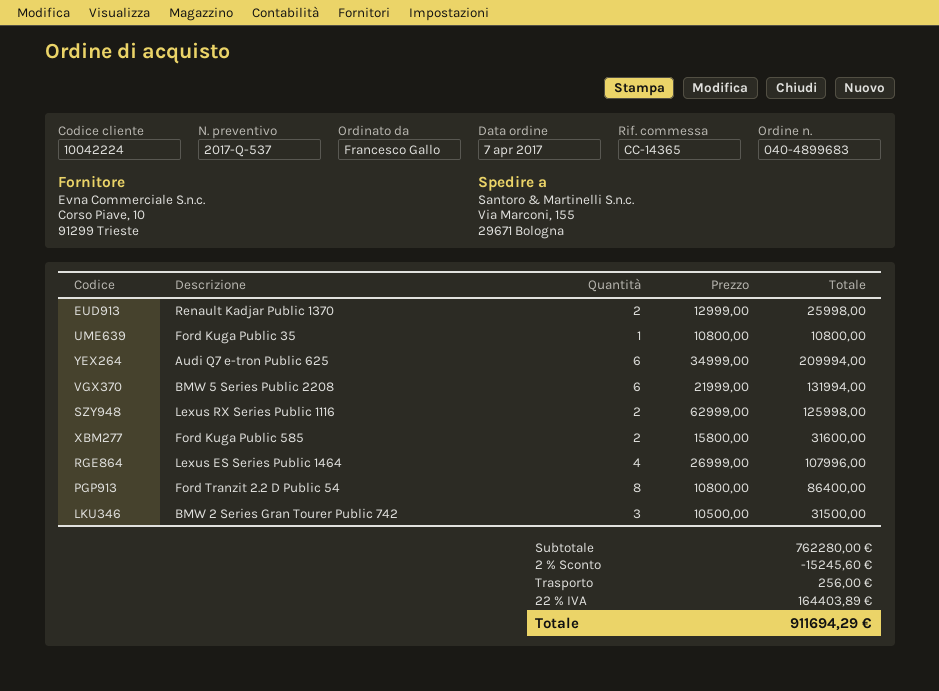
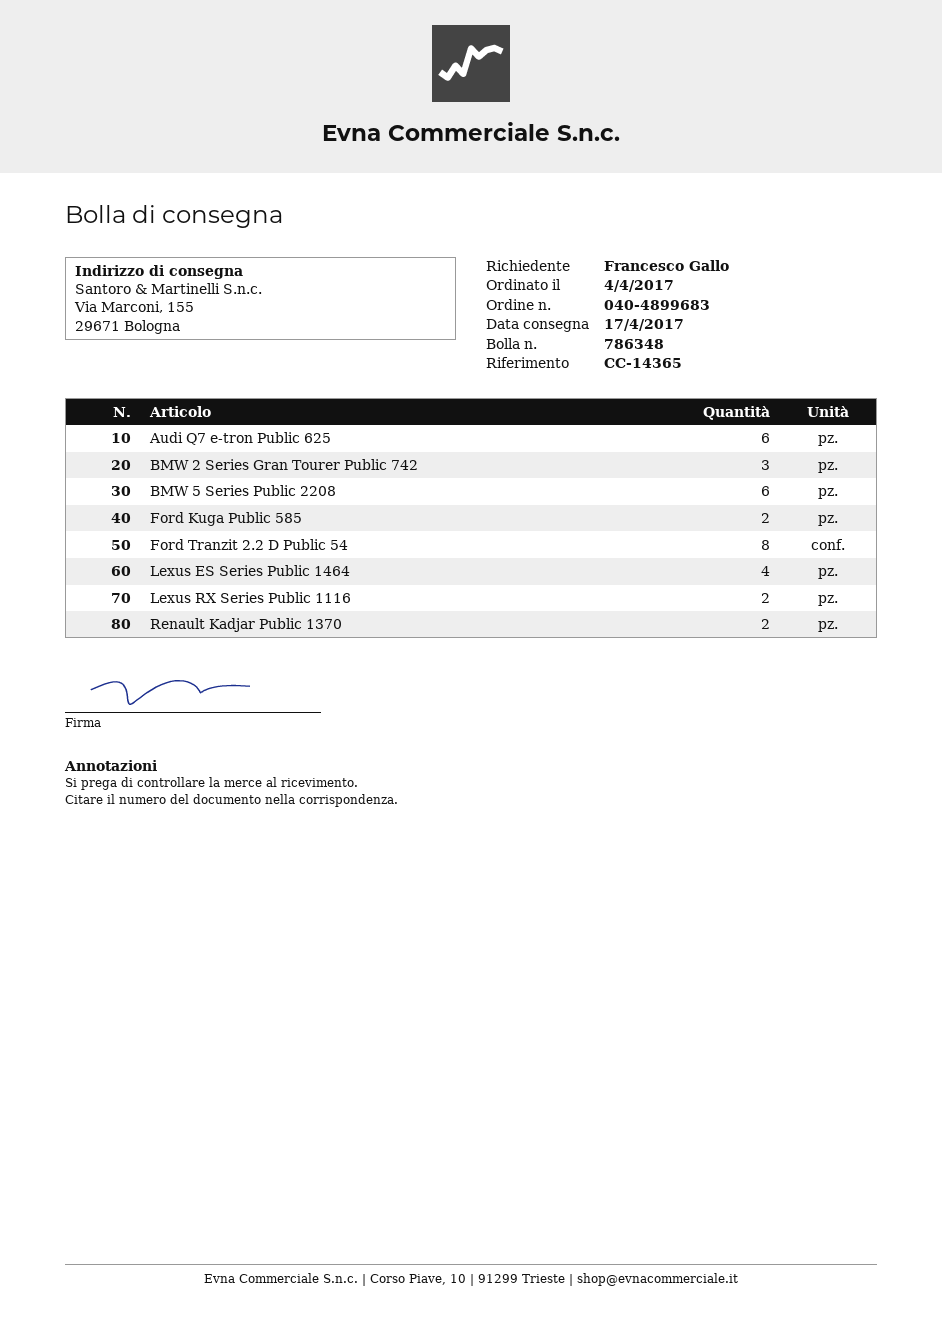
order date: 2017-04-07 -> 2017-04-04
Ford Kuga Public 35: 1 -> none

